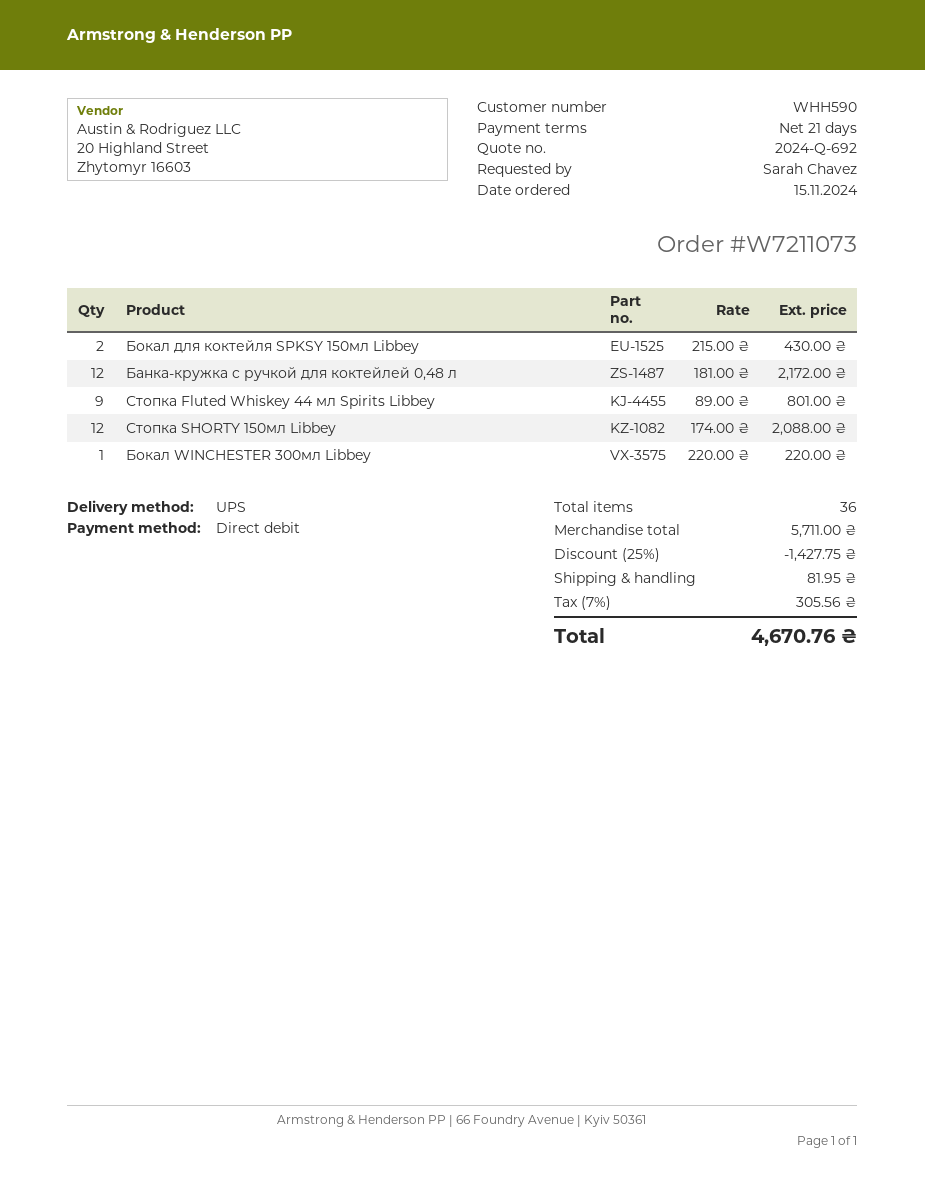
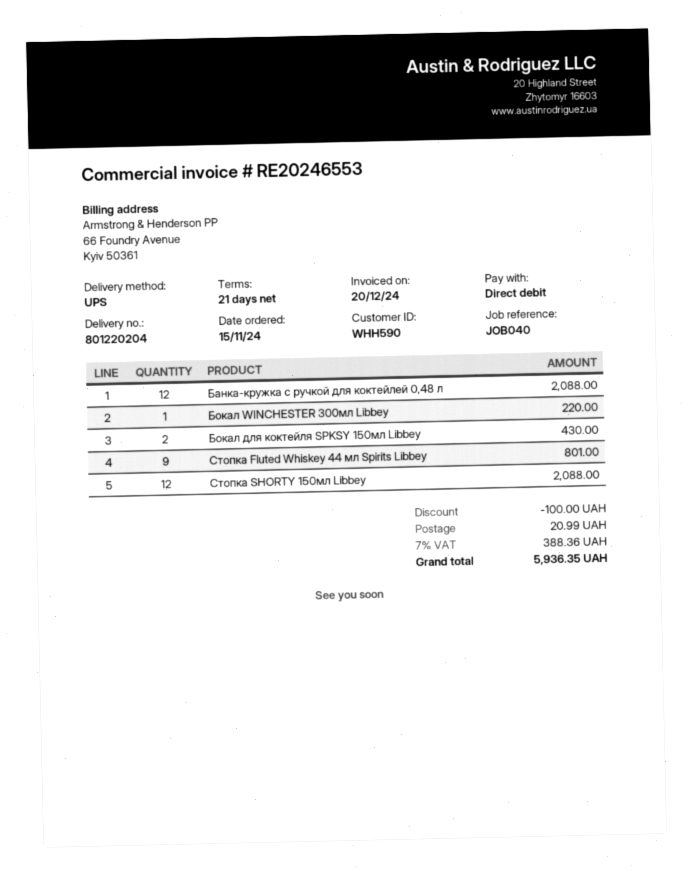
Банка-кружка c ручкой для коктейлей 0,48 л: 12 for 2172.00 -> 12 for 2088.00
discount: 1427.75 -> 100.00
shipping: 81.95 -> 20.99
tax: 7% = 305.56 -> 7% = 388.36
total: 4670.76 -> 5936.35

